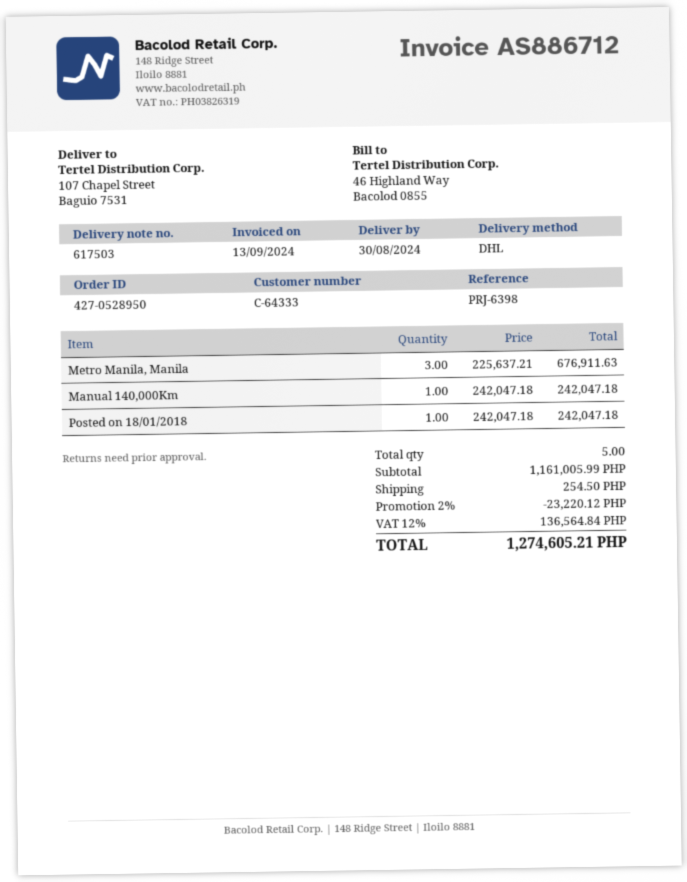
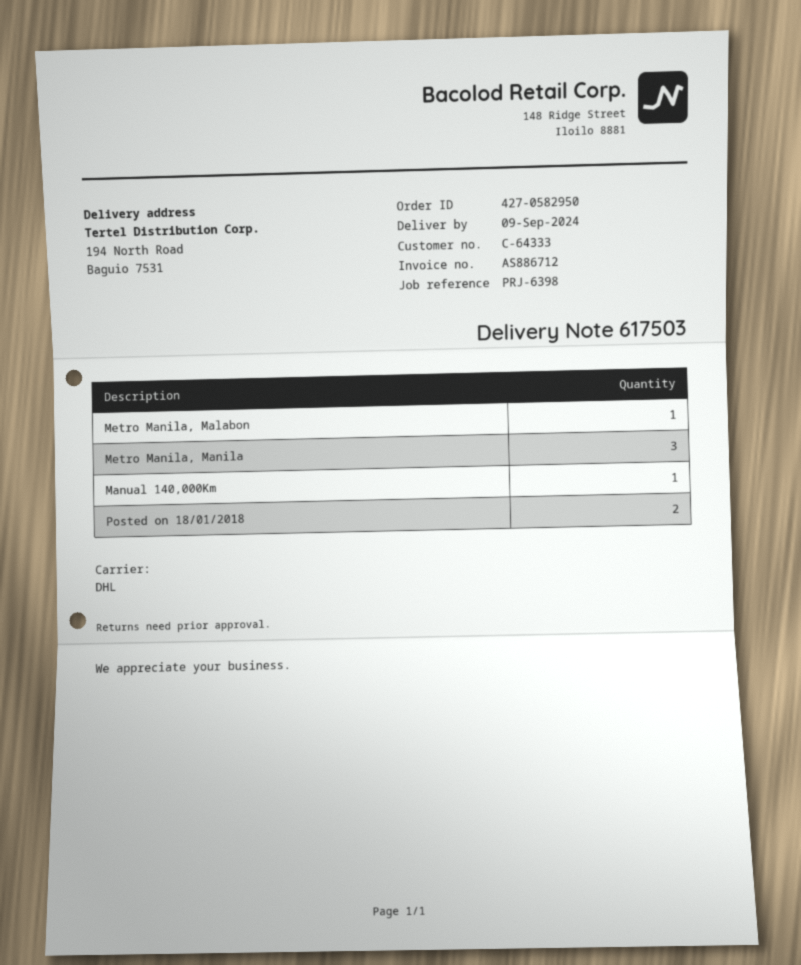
order number: 427-0528950 -> 427-0582950
delivery date: 2024-08-30 -> 2024-09-09
ship to: 107 Chapel Street, Baguio 7531 -> 194 North Road, Baguio 7531
Posted on 18/01/2018: 1 -> 2
Metro Manila, Malabon: none -> 1

